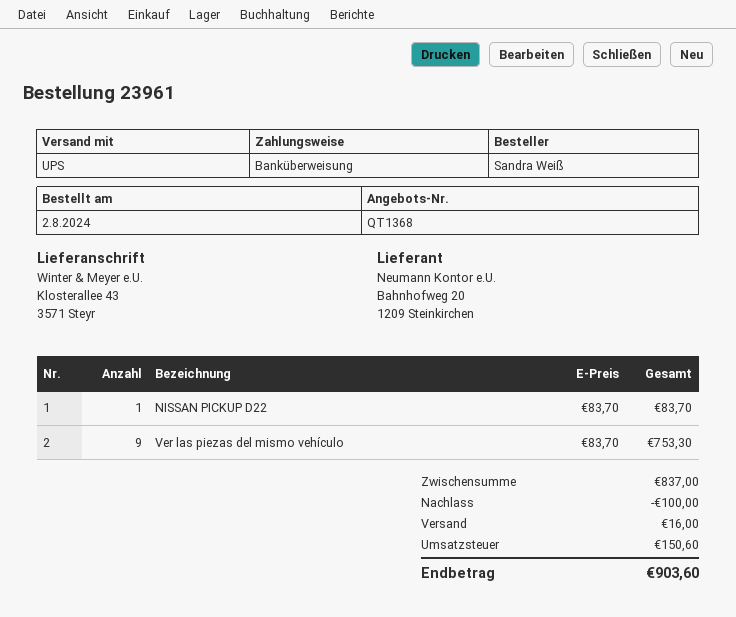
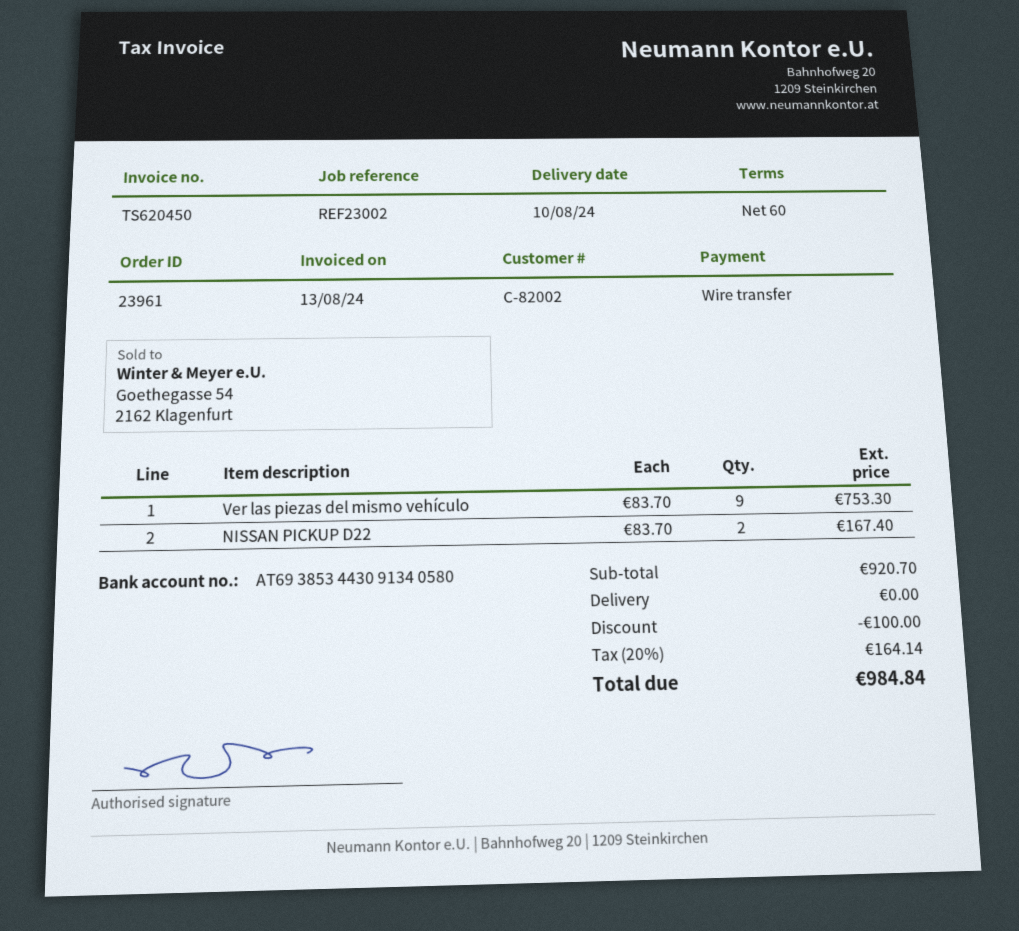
NISSAN PICKUP D22: 1 x 83.70 = 83.70 -> 2 x 83.70 = 167.40
subtotal: 837.00 -> 920.70
shipping: 16.00 -> 0.00
tax: 150.60 -> 164.14
total: 903.60 -> 984.84

